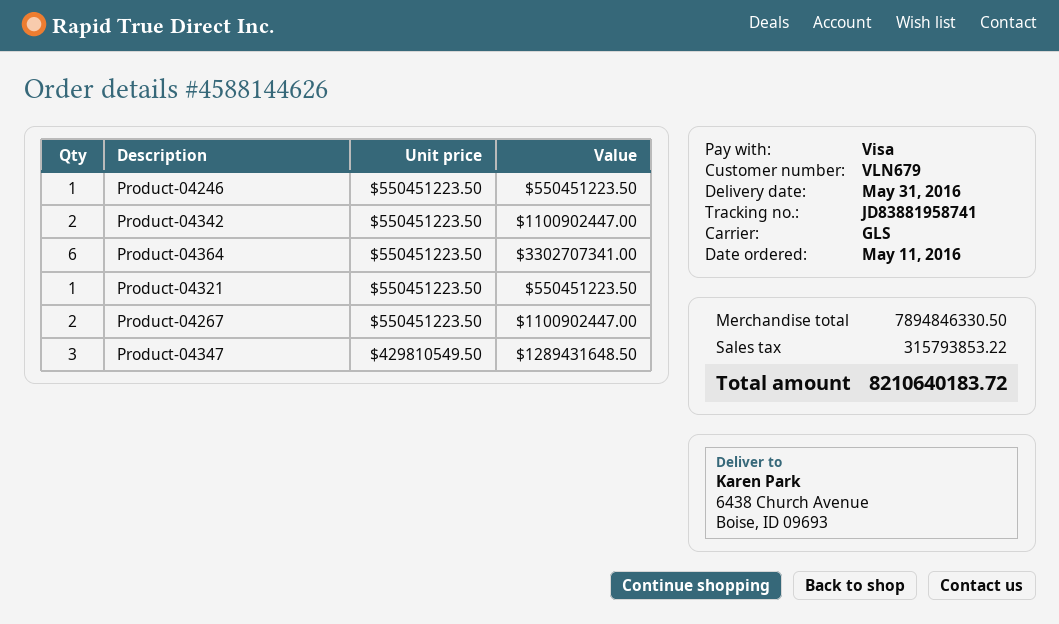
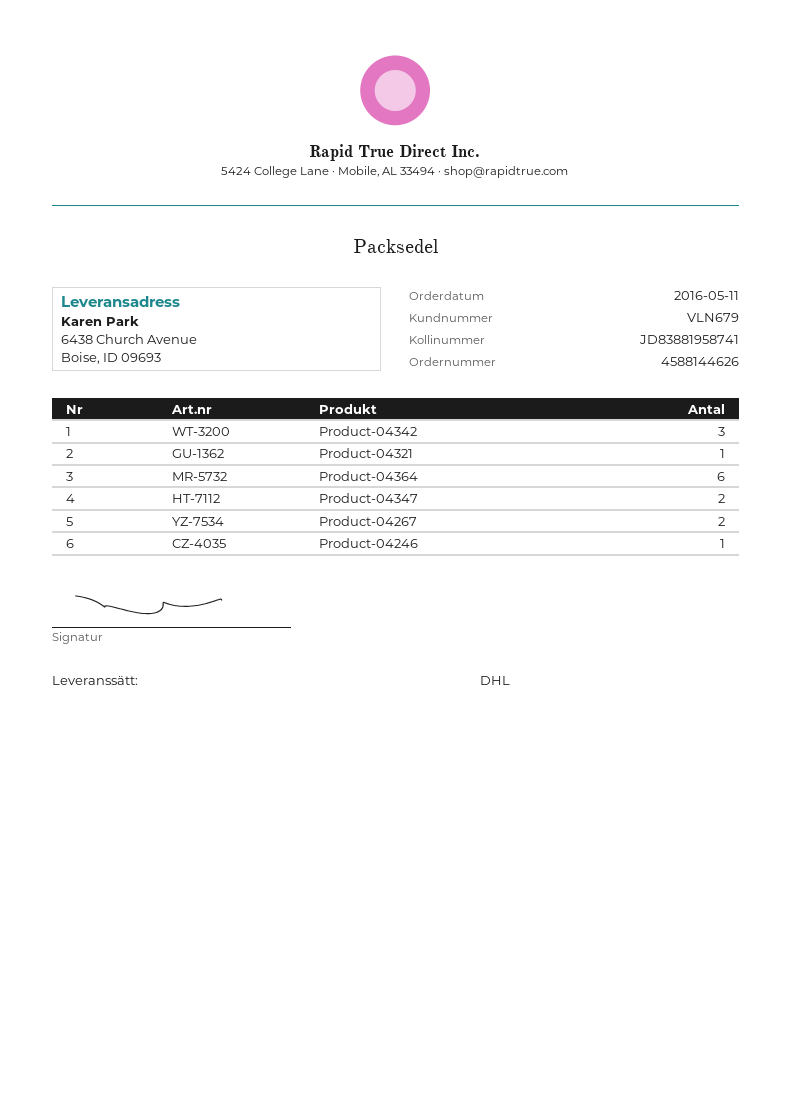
shipping method: GLS -> DHL
Product-04342: 2 -> 3
Product-04347: 3 -> 2

